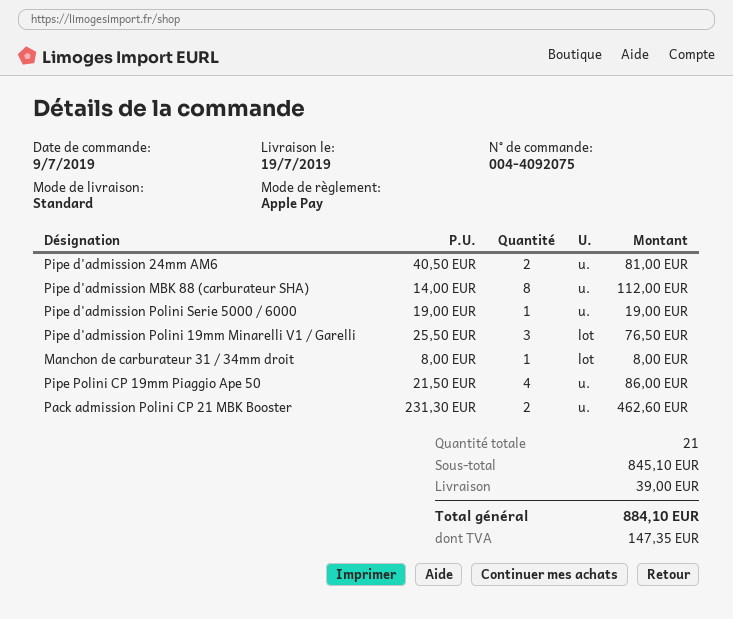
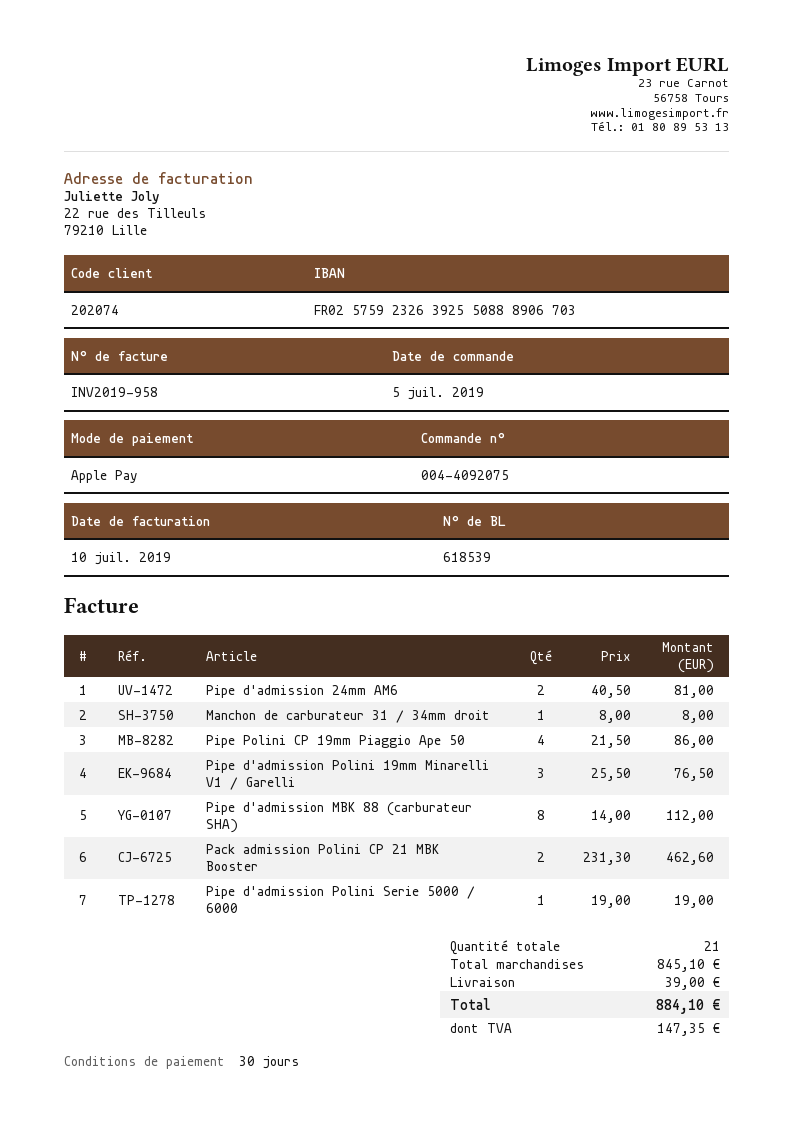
order date: 2019-07-09 -> 2019-07-05

